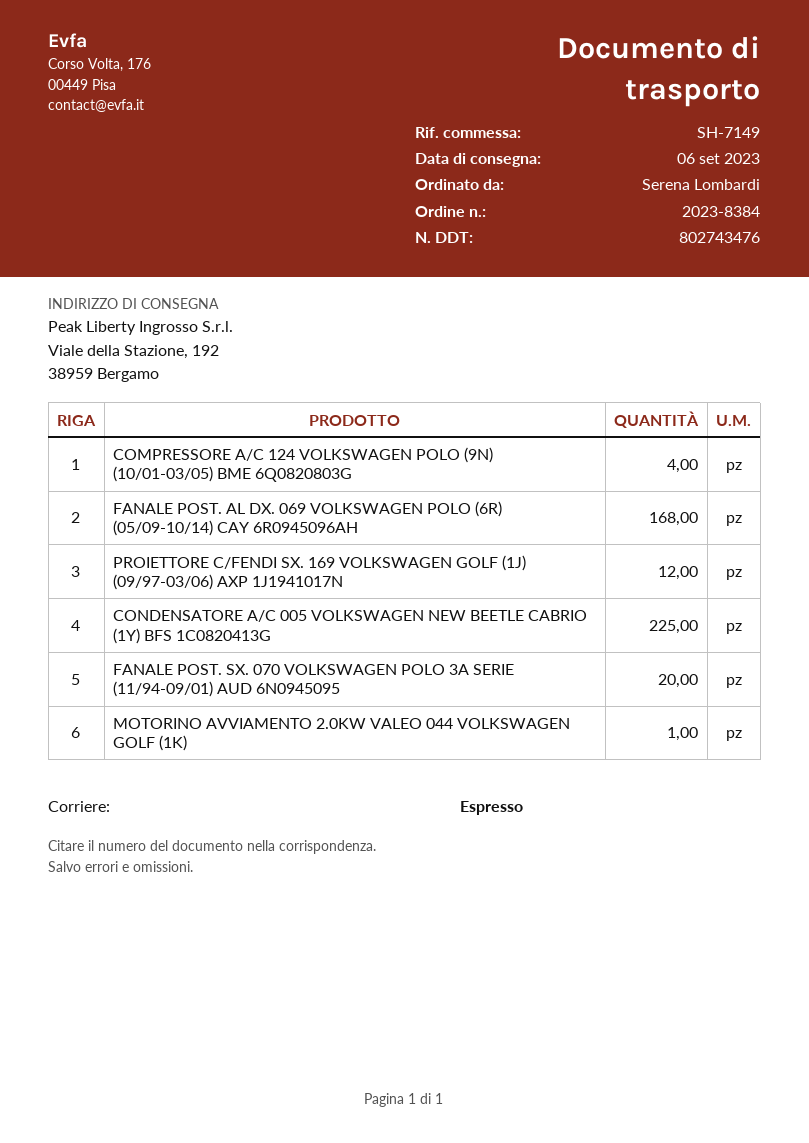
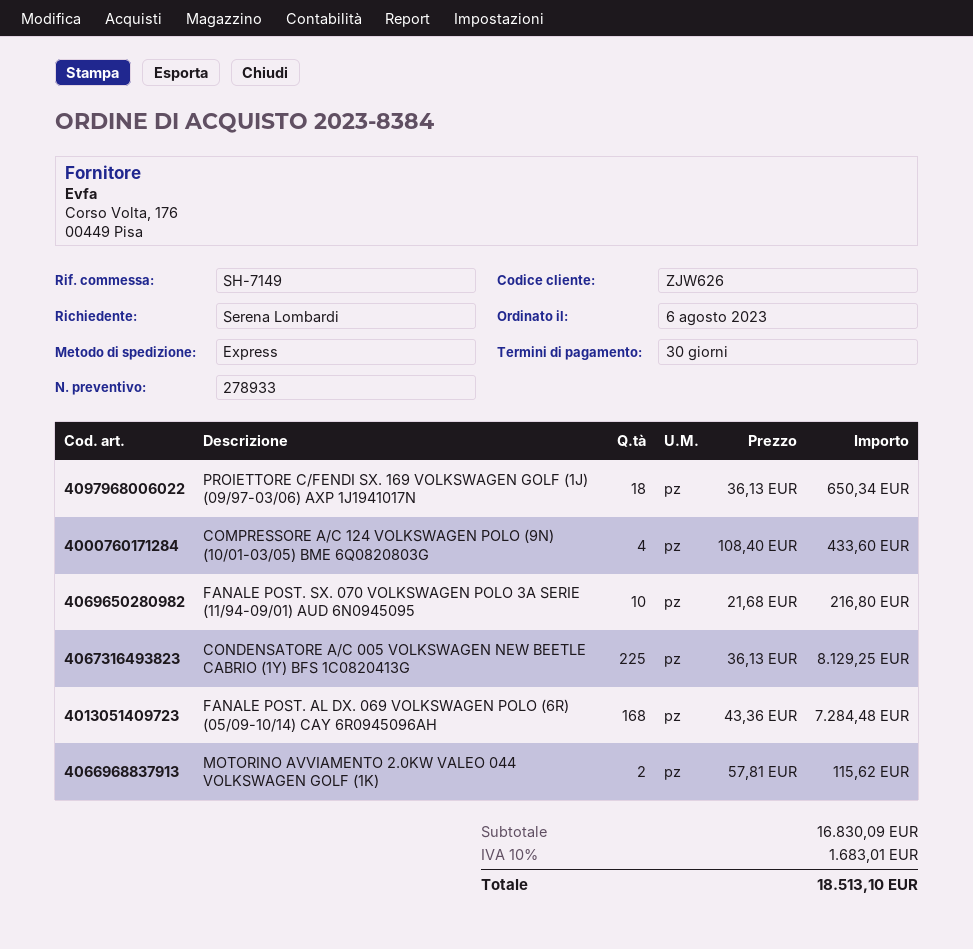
PROIETTORE C/FENDI SX. 169 VOLKSWAGEN GOLF (1J) (09/97-03/06) AXP 1J1941017N: 12 -> 18
FANALE POST. SX. 070 VOLKSWAGEN POLO 3A SERIE (11/94-09/01) AUD 6N0945095: 20 -> 10
MOTORINO AVVIAMENTO 2.0KW VALEO 044 VOLKSWAGEN GOLF (1K): 1 -> 2

